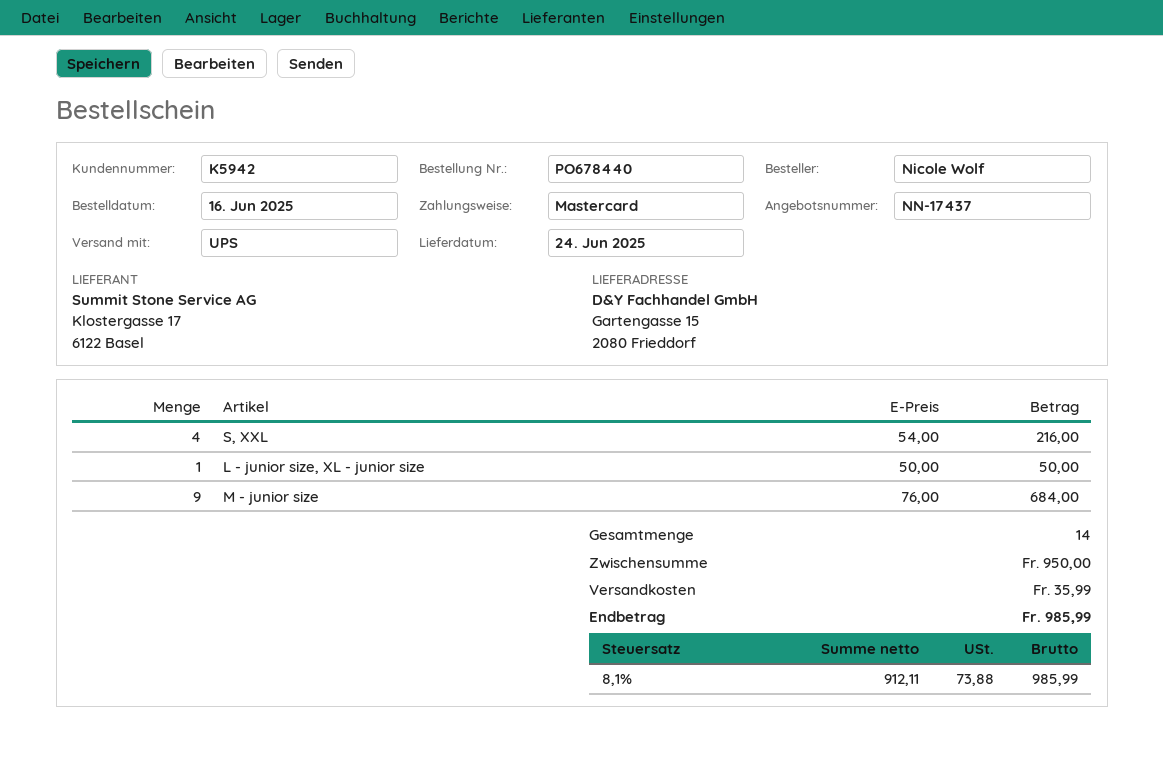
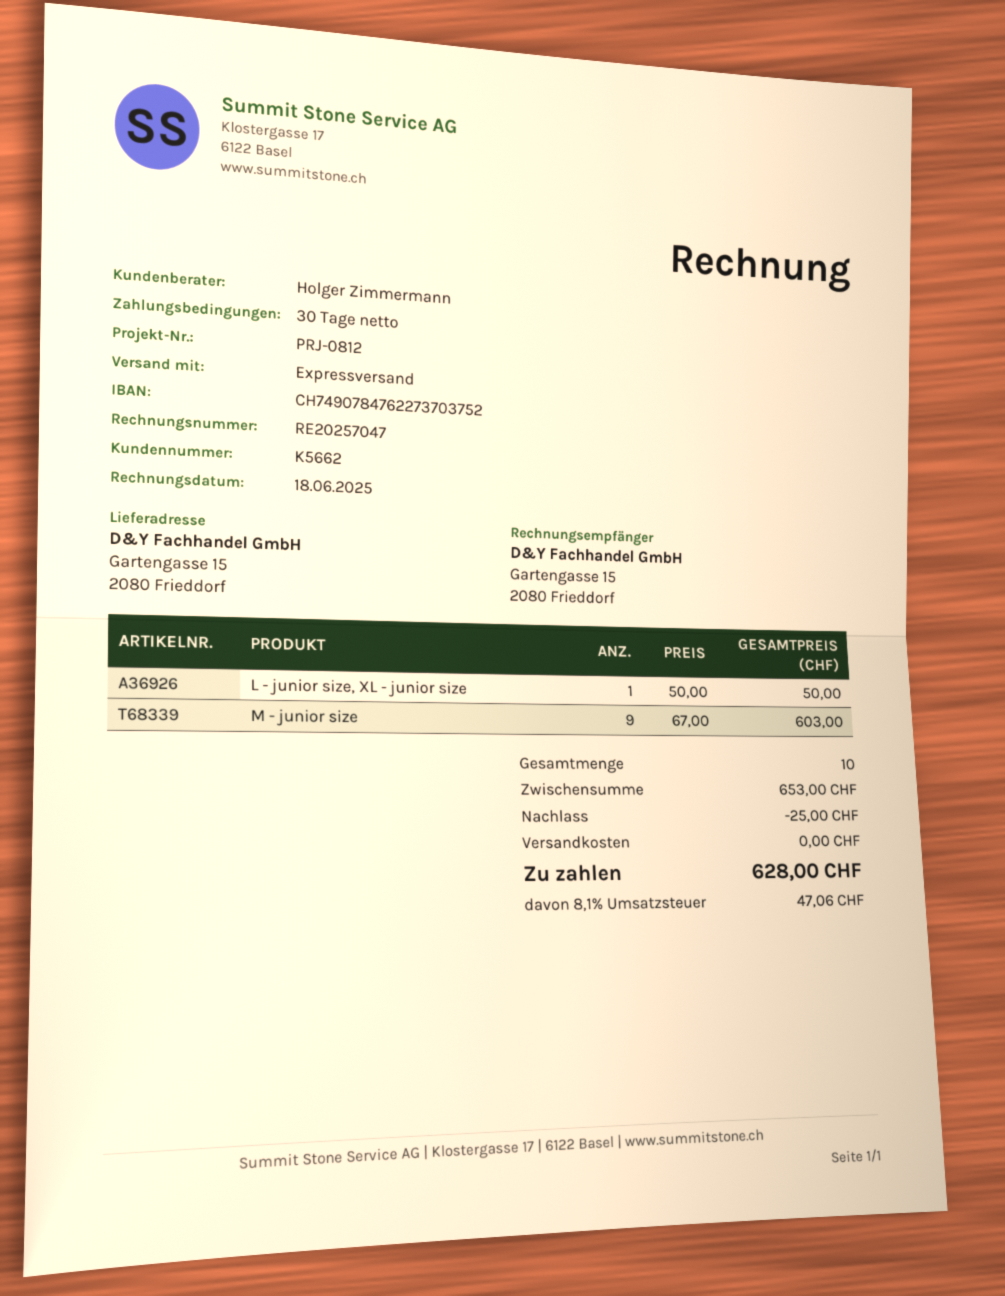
customer number: K5942 -> K5662
shipping method: UPS -> express
S, XXL: 4 x 54.00 = 216.00 -> none
M - junior size: 9 x 76.00 = 684.00 -> 9 x 67.00 = 603.00
total quantity: 14 -> 10
subtotal: 950.00 -> 653.00
discount: none -> 25.00
shipping: 35.99 -> 0.00
tax: 8.1% = 73.88 -> 8.1% = 47.06
total: 985.99 -> 628.00

